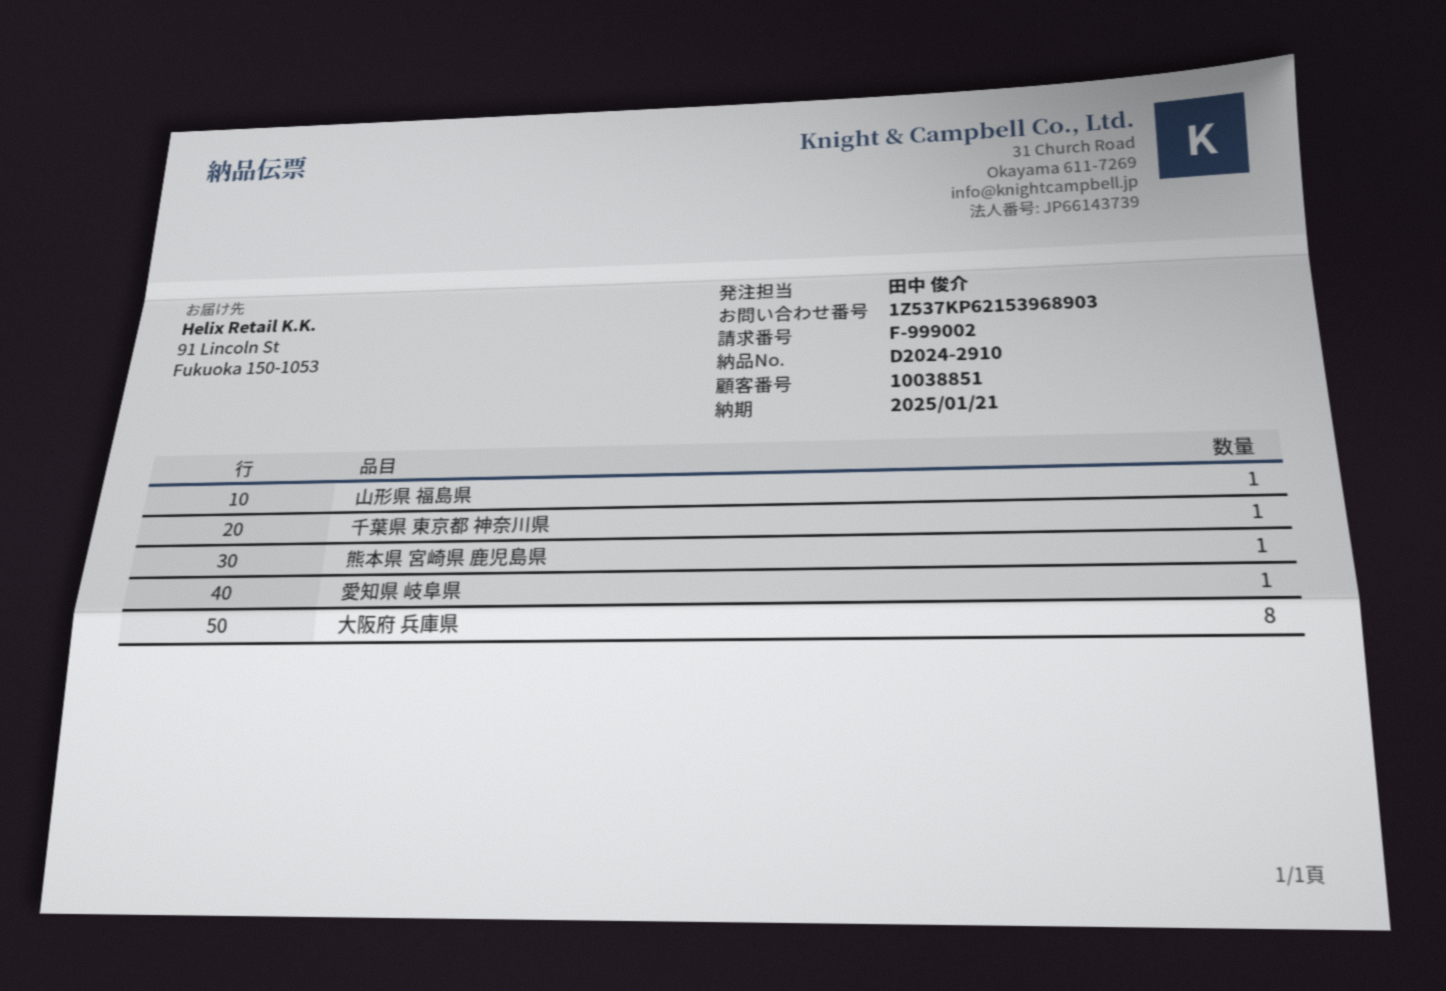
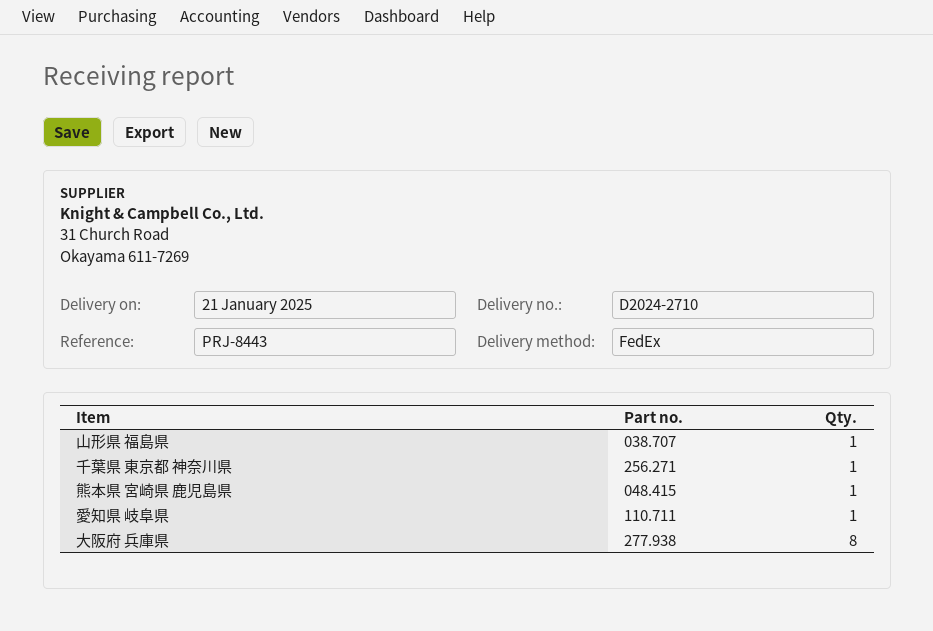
delivery note number: D2024-2910 -> D2024-2710

